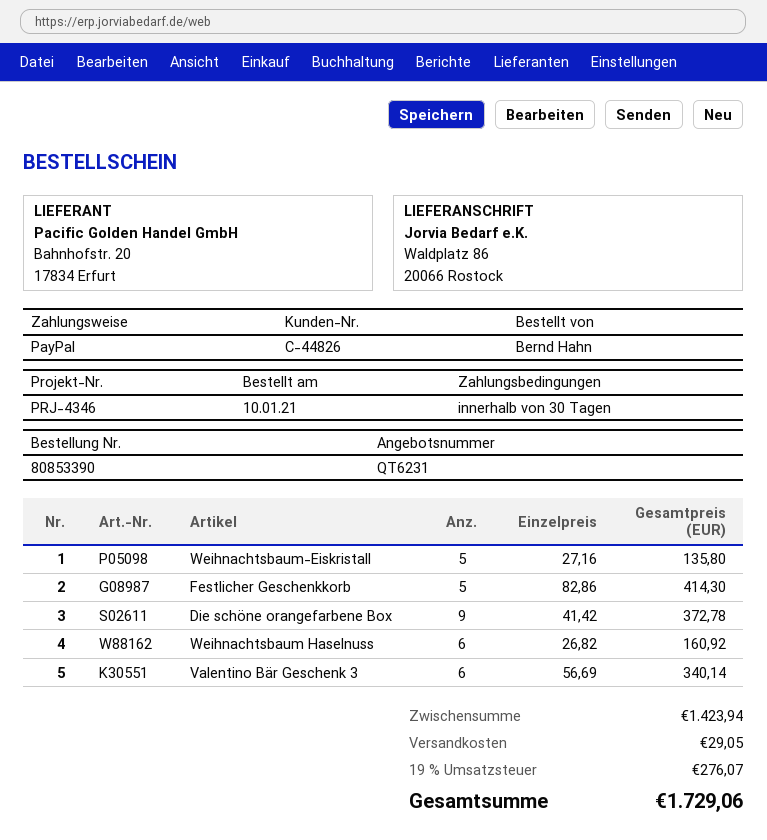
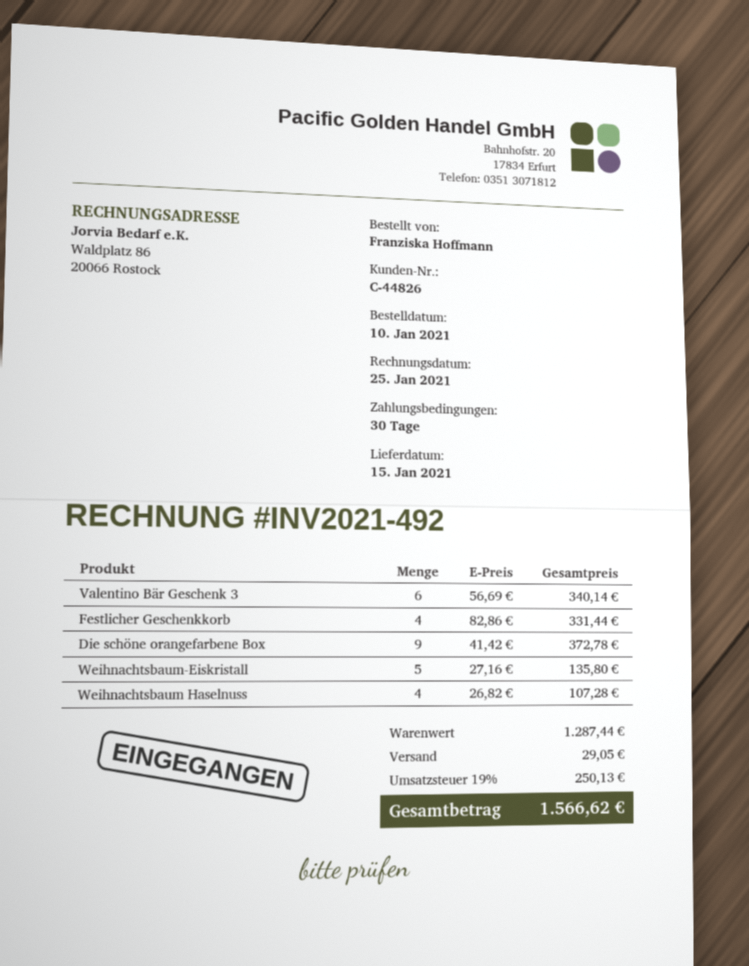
ordered by: Bernd Hahn -> Franziska Hoffmann
Festlicher Geschenkkorb: 5 x 82.86 = 414.30 -> 4 x 82.86 = 331.44
Weihnachtsbaum Haselnuss: 6 x 26.82 = 160.92 -> 4 x 26.82 = 107.28
subtotal: 1423.94 -> 1287.44
tax: 19% = 276.07 -> 19% = 250.13
total: 1729.06 -> 1566.62

